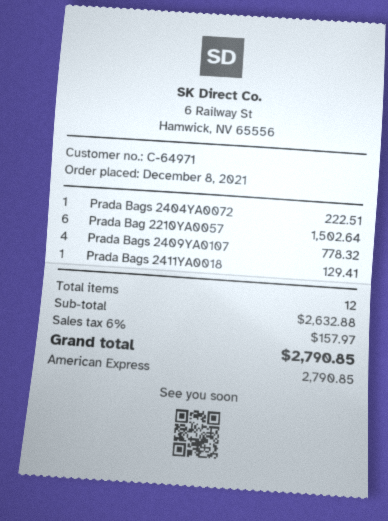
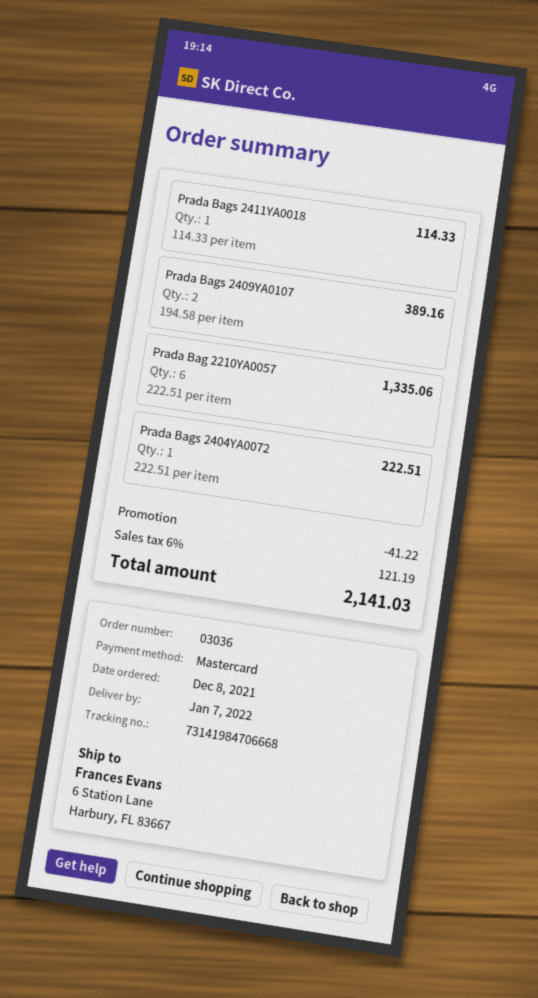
payment method: American Express -> Mastercard
Prada Bag 2210YA0057: 6 for 1502.64 -> 6 for 1335.06
Prada Bags 2409YA0107: 4 for 778.32 -> 2 for 389.16
Prada Bags 2411YA0018: 1 for 129.41 -> 1 for 114.33
discount: none -> 41.22
tax: 6% = 157.97 -> 6% = 121.19
total: 2790.85 -> 2141.03

